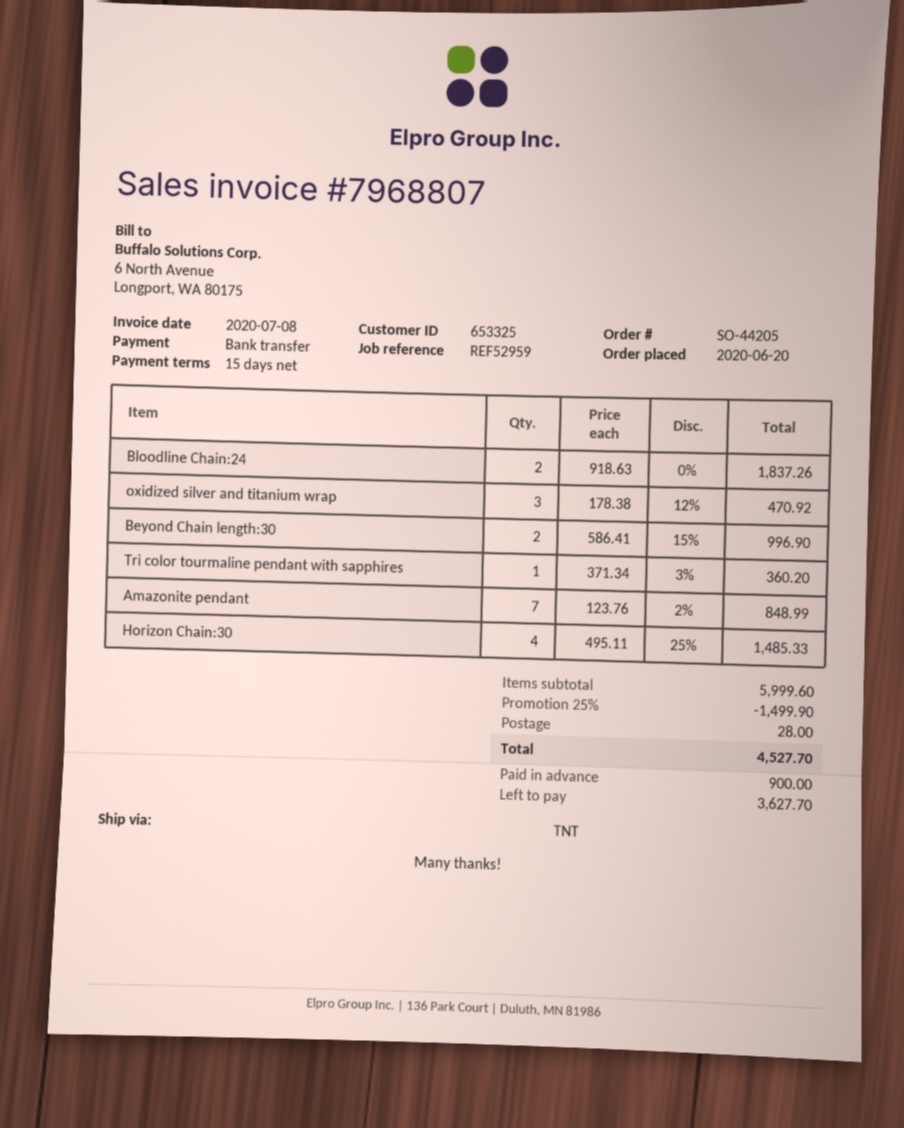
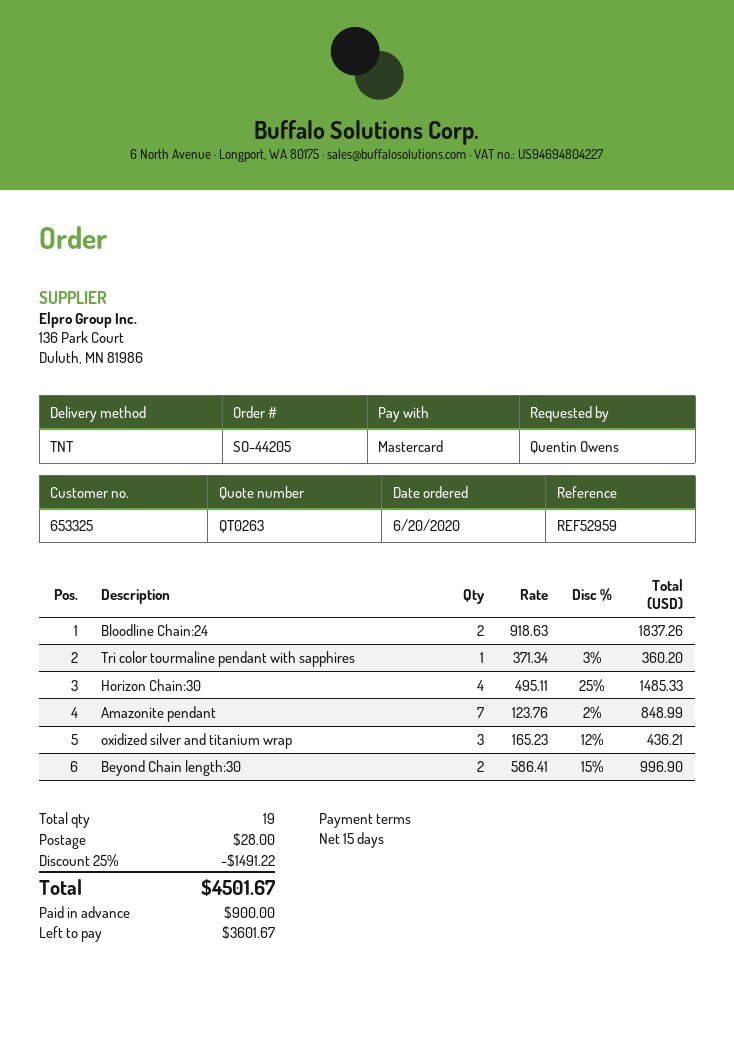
payment method: bank transfer -> Mastercard
oxidized silver and titanium wrap: 3 x 178.38 - 12% = 470.92 -> 3 x 165.23 - 12% = 436.21
discount: 25% = 1499.90 -> 25% = 1491.22
total: 4527.70 -> 4501.67
balance: 3627.70 -> 3601.67

